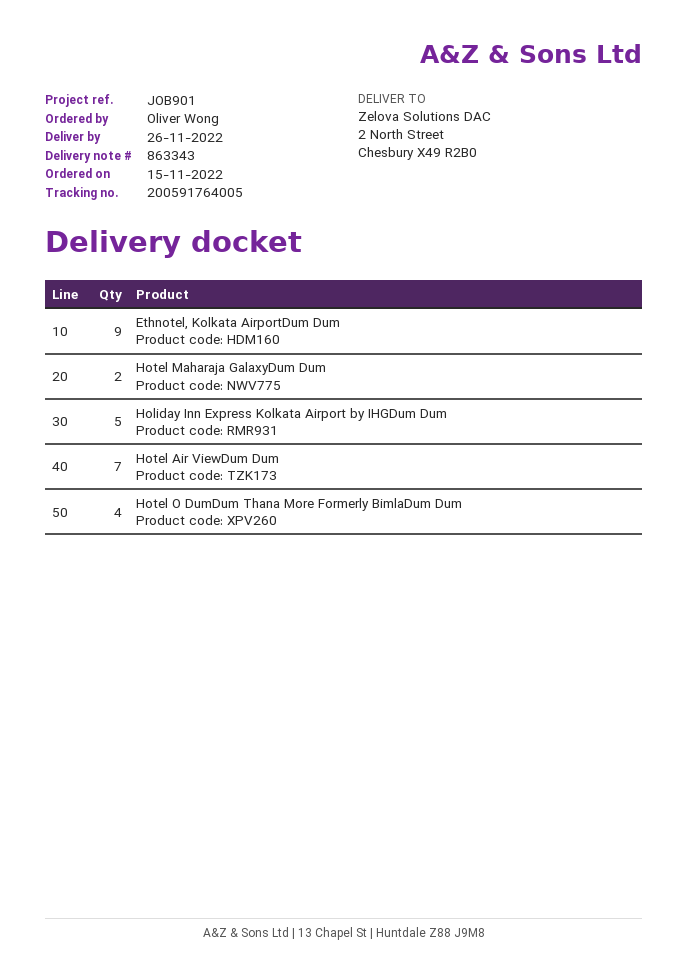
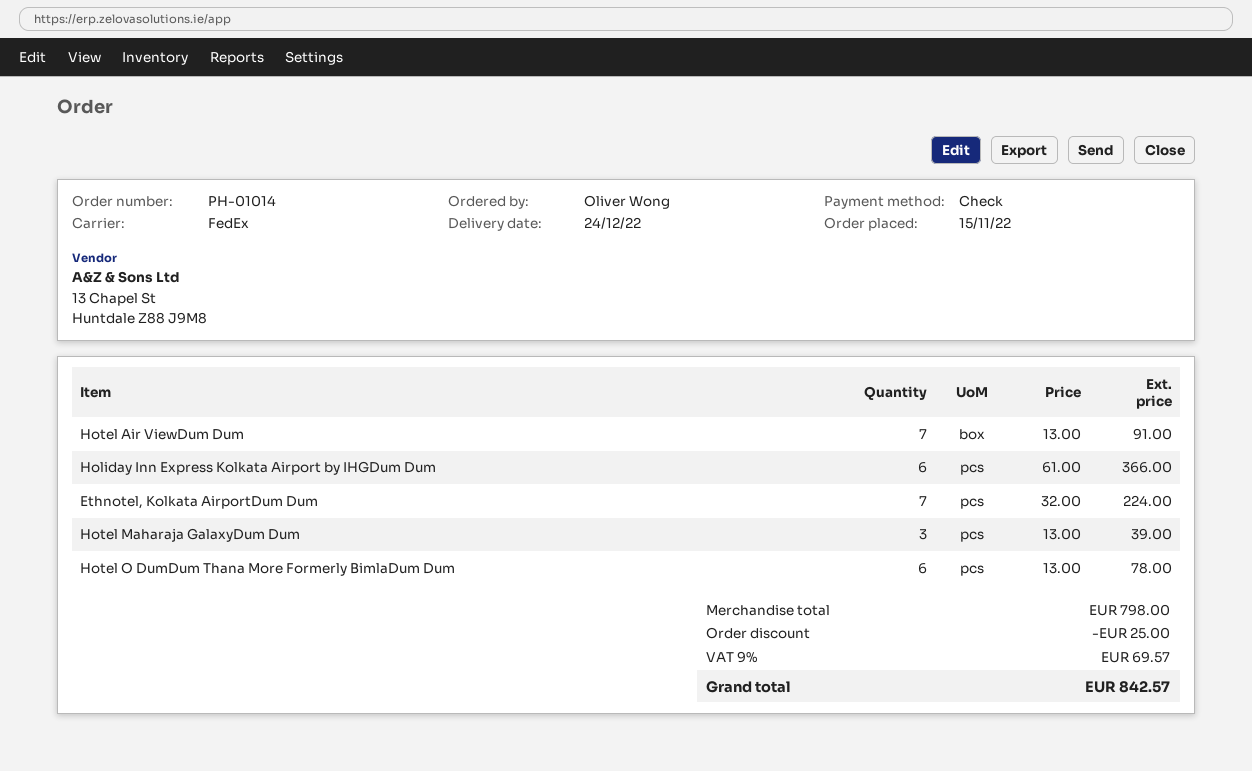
delivery date: 2022-11-26 -> 2022-12-24
Ethnotel, Kolkata AirportDum Dum: 9 -> 7
Hotel Maharaja GalaxyDum Dum: 2 -> 3
Holiday Inn Express Kolkata Airport by IHGDum Dum: 5 -> 6
Hotel O DumDum Thana More Formerly BimlaDum Dum: 4 -> 6

